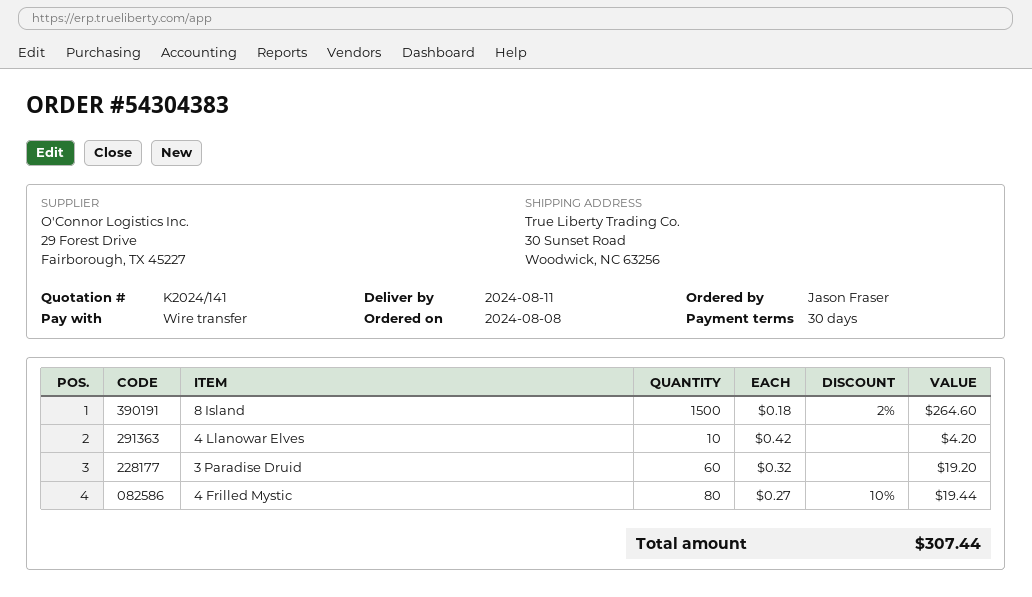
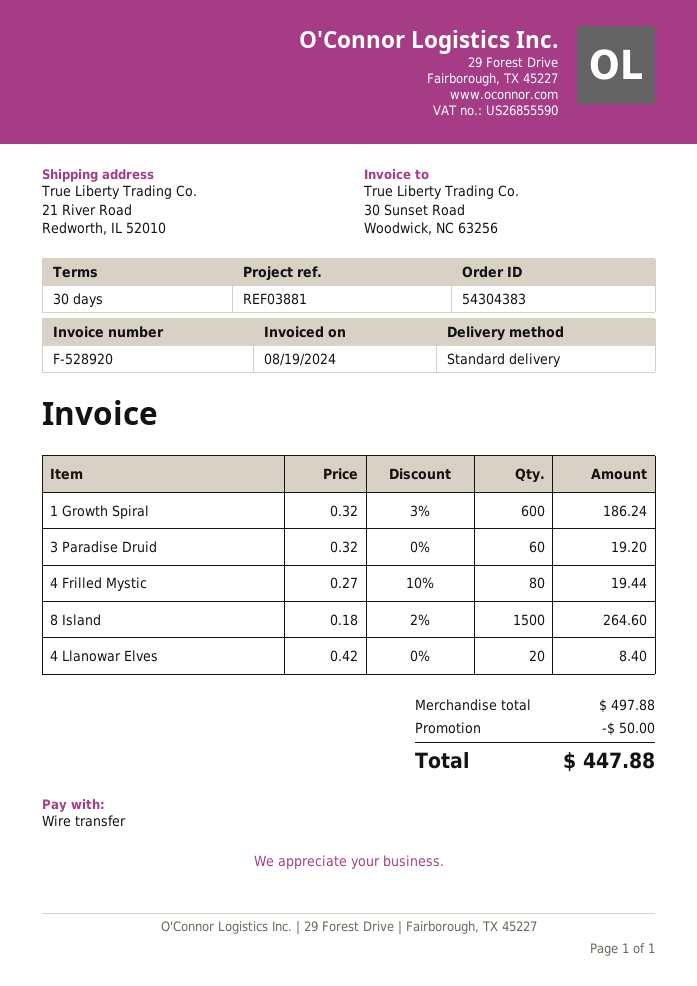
ship to: 30 Sunset Road, Woodwick, NC 63256 -> 21 River Road, Redworth, IL 52010
4 Llanowar Elves: 10 x 0.42 = 4.20 -> 20 x 0.42 = 8.40
1 Growth Spiral: none -> 600 x 0.32 - 3% = 186.24
discount: none -> 50.00
total: 307.44 -> 447.88

